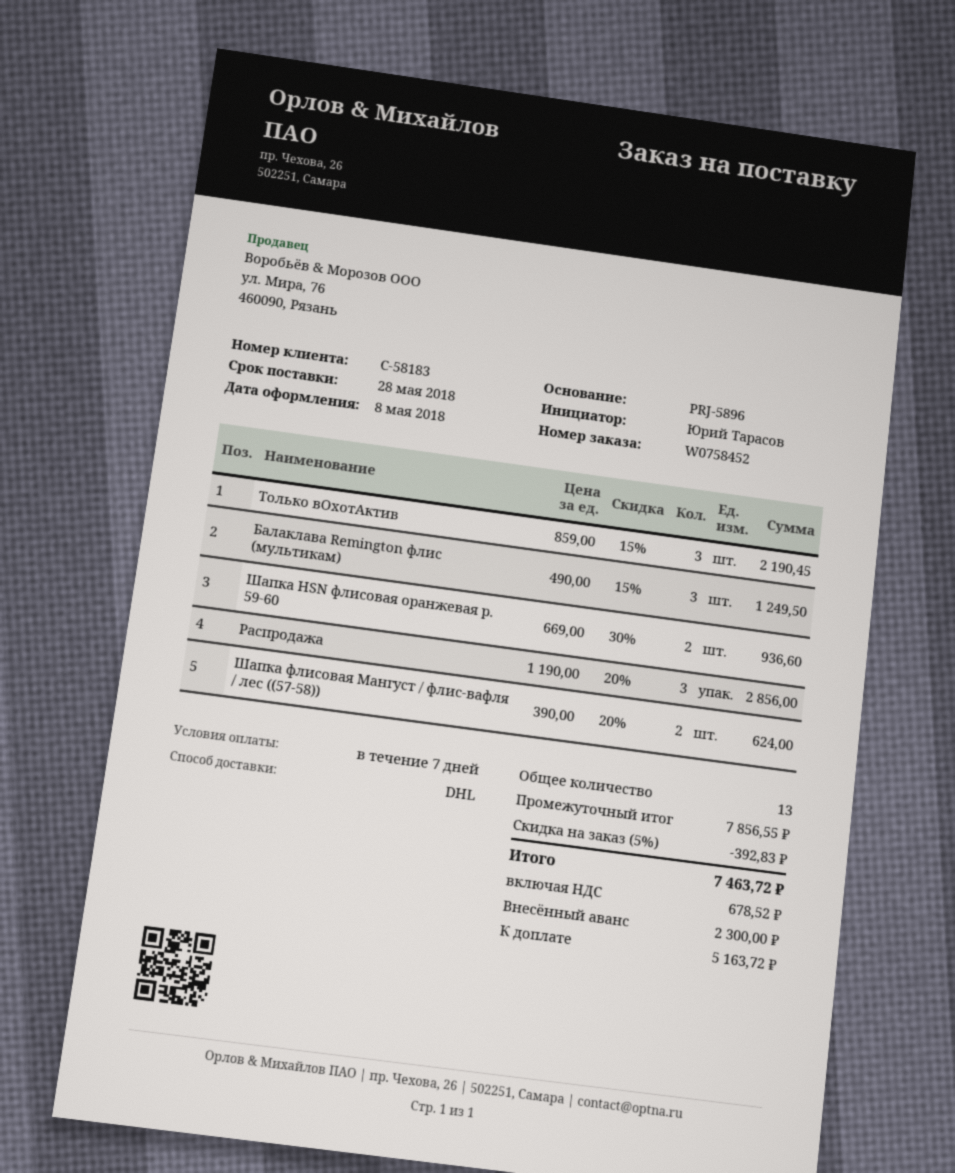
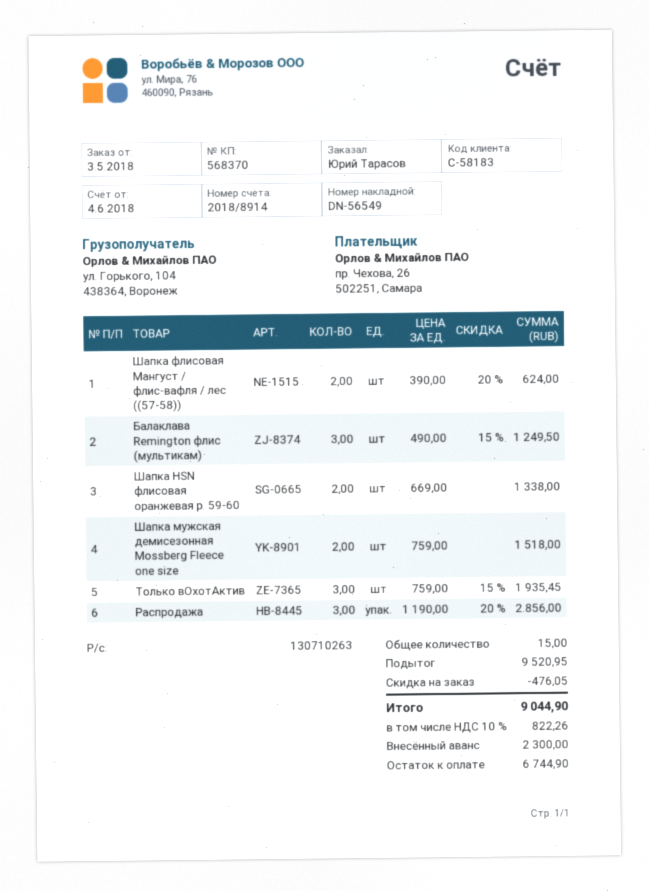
order date: 2018-05-08 -> 2018-05-03
Только вОхотАктив: 3 x 859.00 - 15% = 2190.45 -> 3 x 759.00 - 15% = 1935.45
Шапка HSN флисовая оранжевая р. 59-60: 2 x 669.00 - 30% = 936.60 -> 2 x 669.00 = 1338.00
Шапка мужская демисезонная Mossberg Fleece one size: none -> 2 x 759.00 = 1518.00
total quantity: 13 -> 15
subtotal: 7856.55 -> 9520.95
discount: 392.83 -> 476.05
tax: 678.52 -> 822.26
total: 7463.72 -> 9044.90
balance: 5163.72 -> 6744.90

